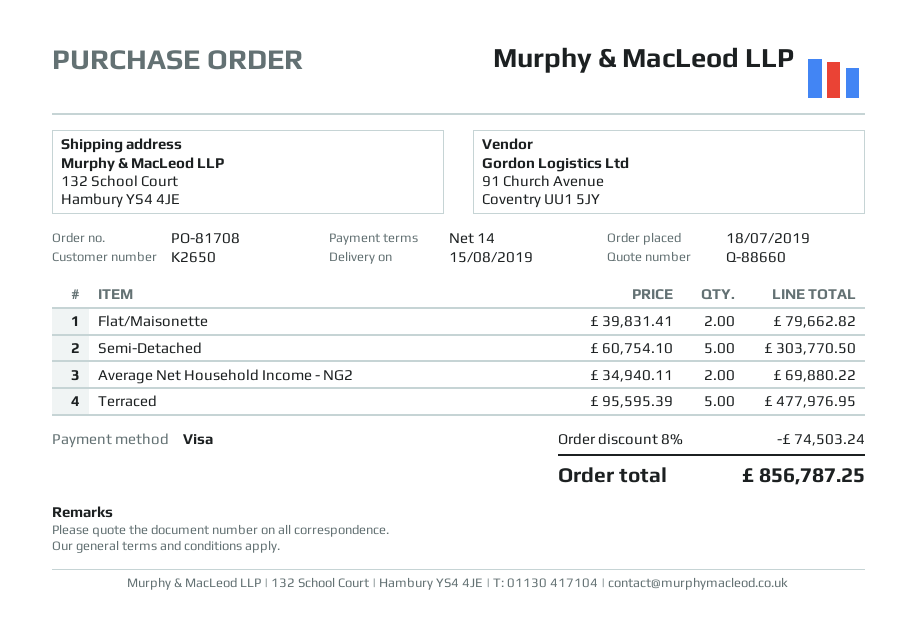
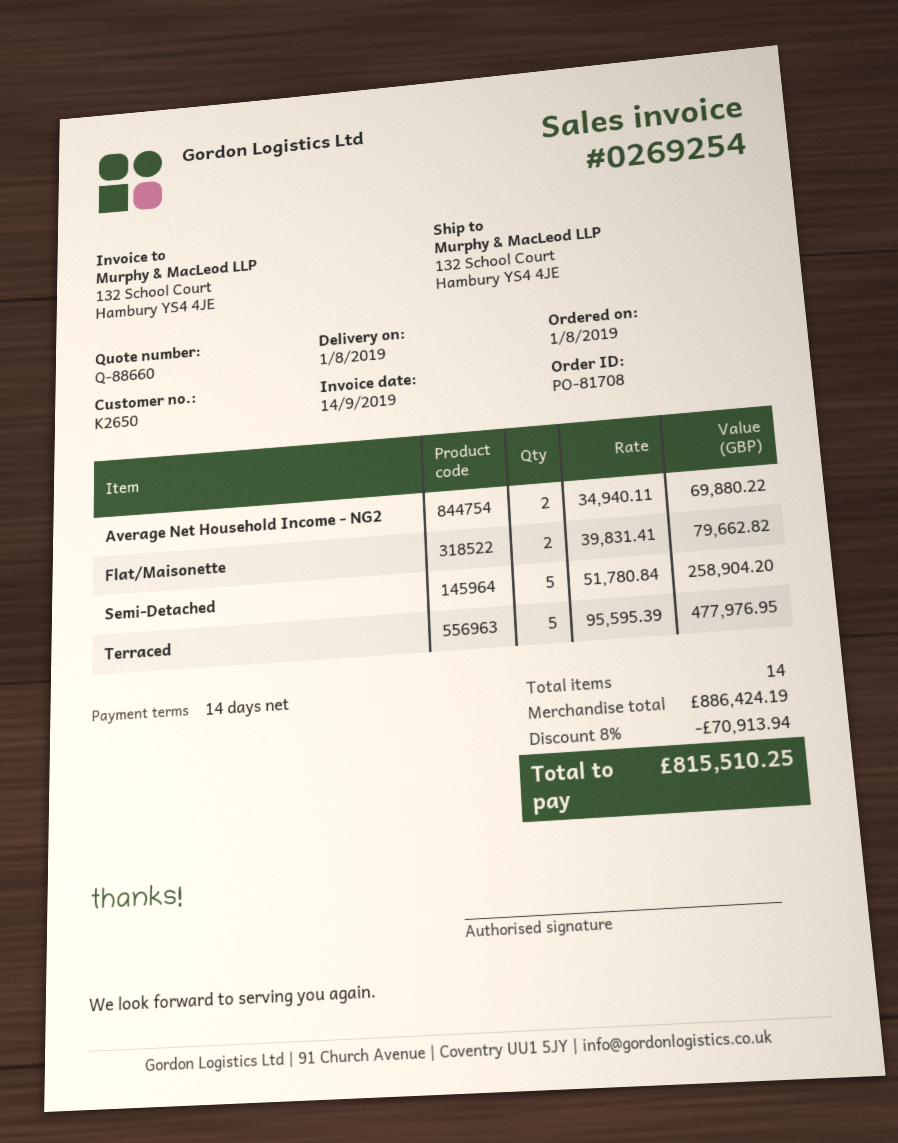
order date: 2019-07-18 -> 2019-08-01
delivery date: 2019-08-15 -> 2019-08-01
Semi-Detached: 5 x 60754.10 = 303770.50 -> 5 x 51780.84 = 258904.20
discount: 8% = 74503.24 -> 8% = 70913.94
total: 856787.25 -> 815510.25

